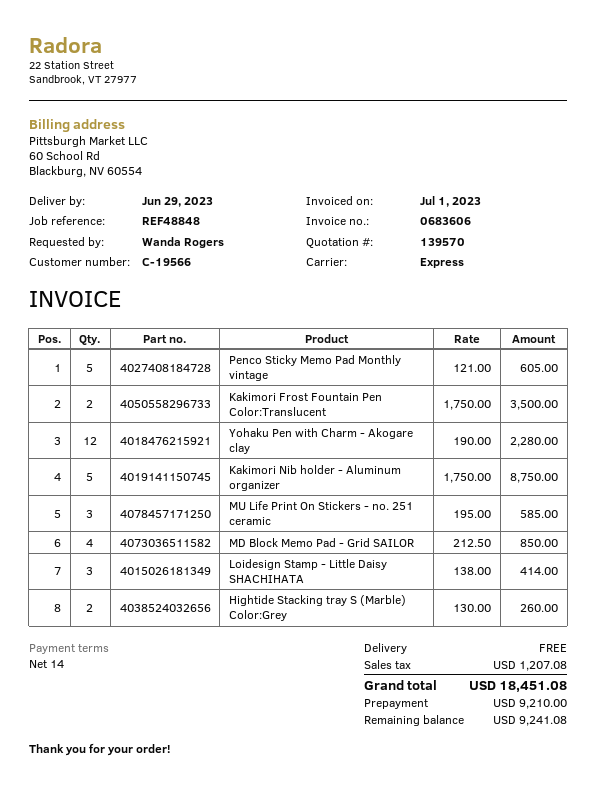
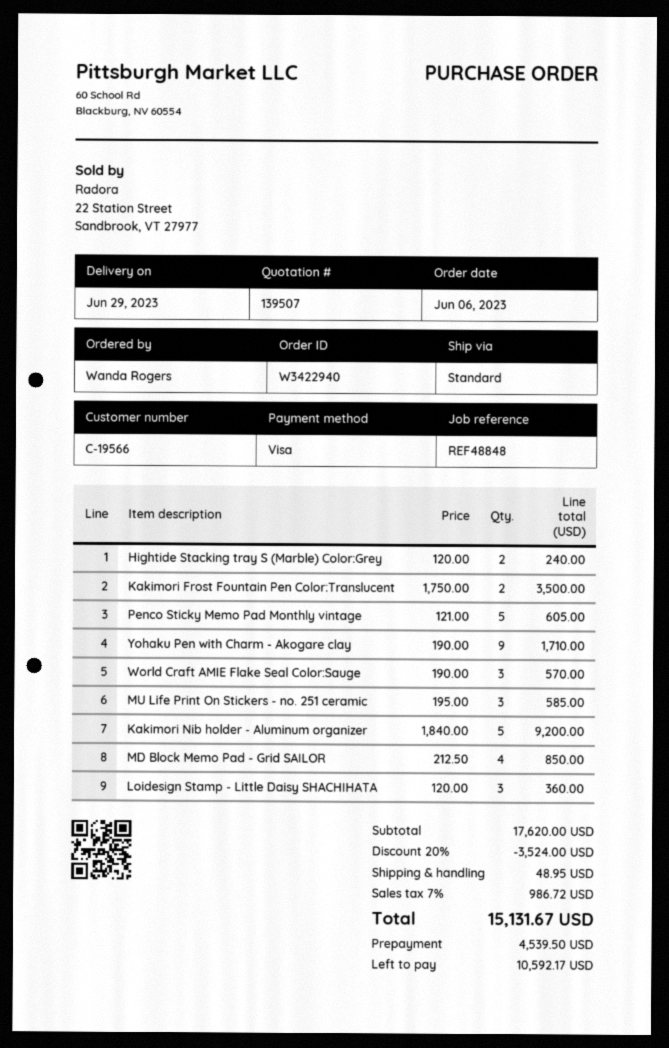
quote number: 139570 -> 139507
shipping method: express -> standard
Yohaku Pen with Charm - Akogare clay: 12 x 190.00 = 2280.00 -> 9 x 190.00 = 1710.00
Kakimori Nib holder - Aluminum organizer: 5 x 1750.00 = 8750.00 -> 5 x 1840.00 = 9200.00
Loidesign Stamp - Little Daisy SHACHIHATA: 3 x 138.00 = 414.00 -> 3 x 120.00 = 360.00
Hightide Stacking tray S (Marble) Color:Grey: 2 x 130.00 = 260.00 -> 2 x 120.00 = 240.00
World Craft AMIE Flake Seal Color:Sauge: none -> 3 x 190.00 = 570.00
discount: none -> 20% = 3524.00
shipping: 0.00 -> 48.95
tax: 1207.08 -> 986.72
total: 18451.08 -> 15131.67
deposit: 9210.00 -> 4539.50
balance: 9241.08 -> 10592.17

